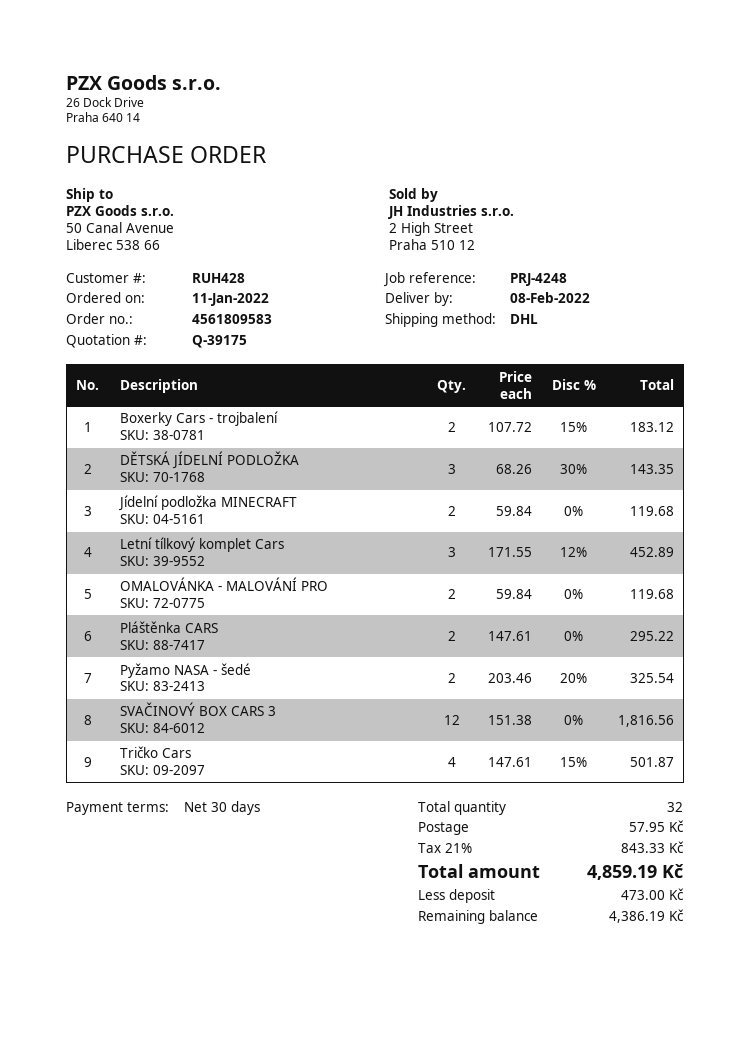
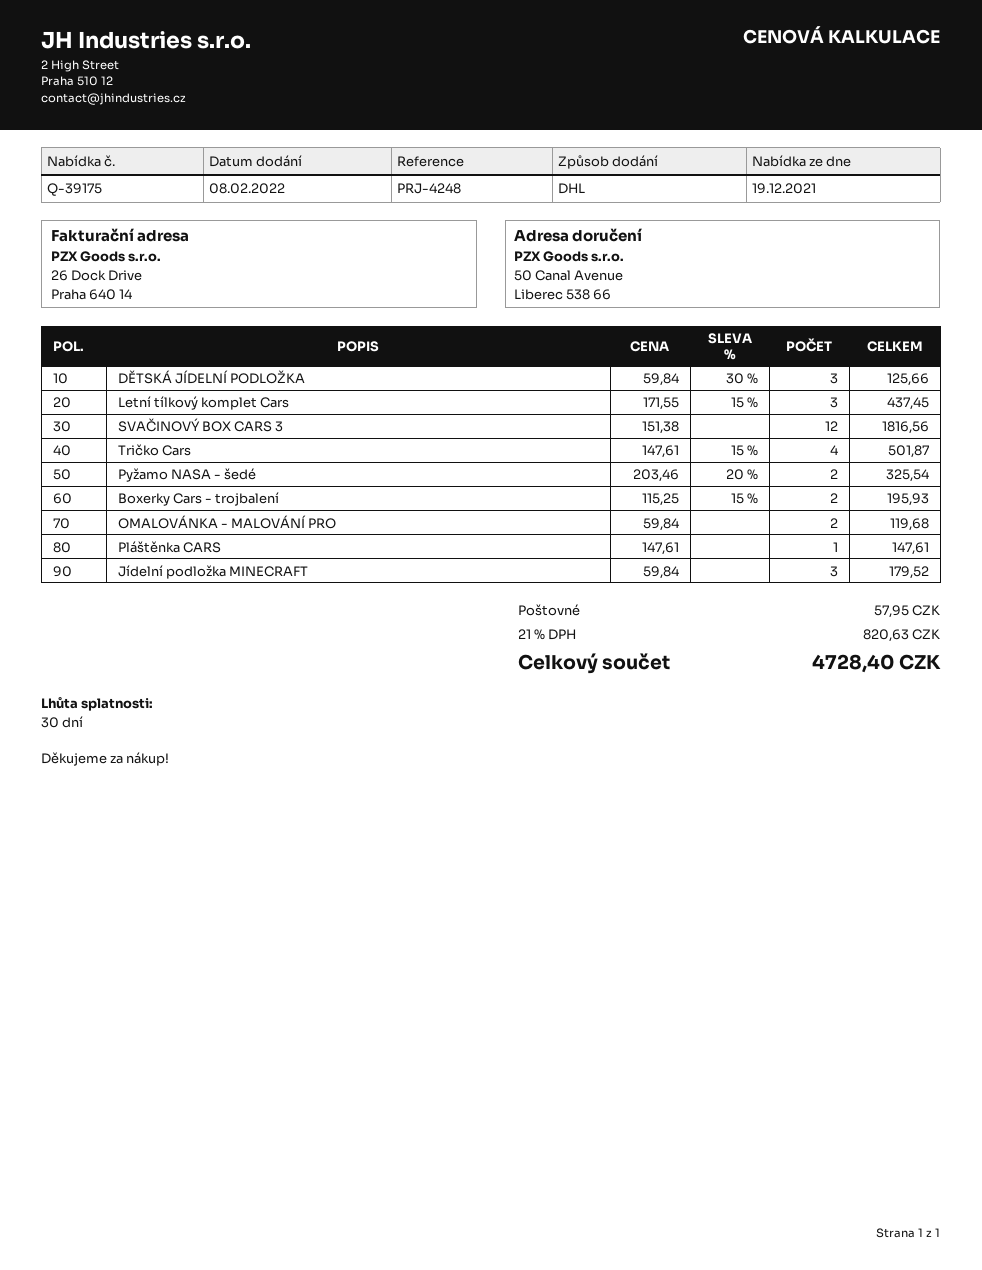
Boxerky Cars - trojbalení: 2 x 107.72 - 15% = 183.12 -> 2 x 115.25 - 15% = 195.93
DĚTSKÁ JÍDELNÍ PODLOŽKA: 3 x 68.26 - 30% = 143.35 -> 3 x 59.84 - 30% = 125.66
Jídelní podložka MINECRAFT: 2 x 59.84 = 119.68 -> 3 x 59.84 = 179.52
Letní tílkový komplet Cars: 3 x 171.55 - 12% = 452.89 -> 3 x 171.55 - 15% = 437.45
Pláštěnka CARS: 2 x 147.61 = 295.22 -> 1 x 147.61 = 147.61
tax: 21% = 843.33 -> 21% = 820.63
total: 4859.19 -> 4728.40

